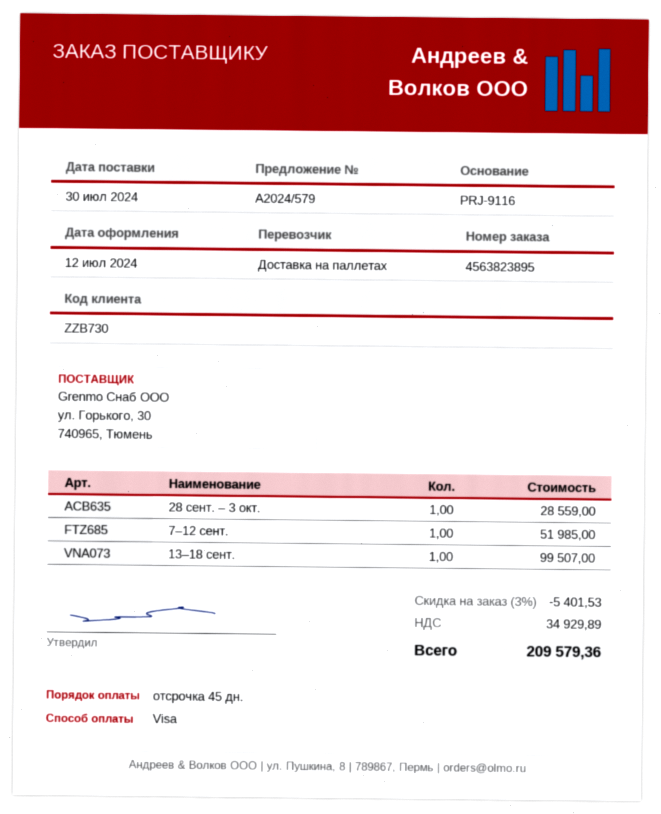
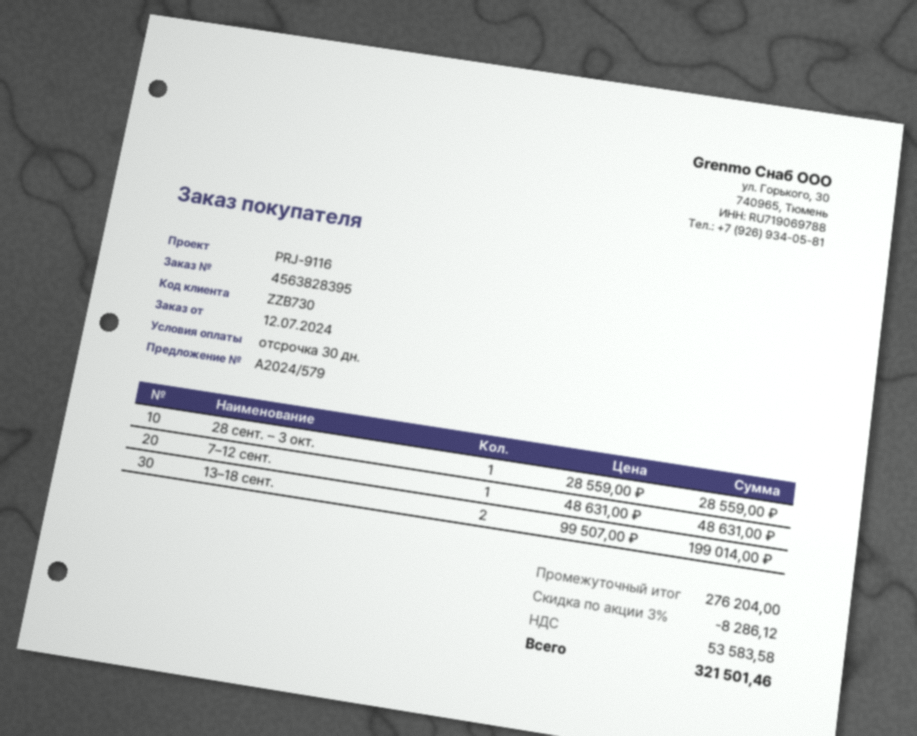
order number: 4563823895 -> 4563828395
payment terms: 45 days -> 30 days
7–12 сент.: 1 for 51985.00 -> 1 for 48631.00
13–18 сент.: 1 for 99507.00 -> 2 for 199014.00
discount: 3% = 5401.53 -> 3% = 8286.12
tax: 34929.89 -> 53583.58
total: 209579.36 -> 321501.46

